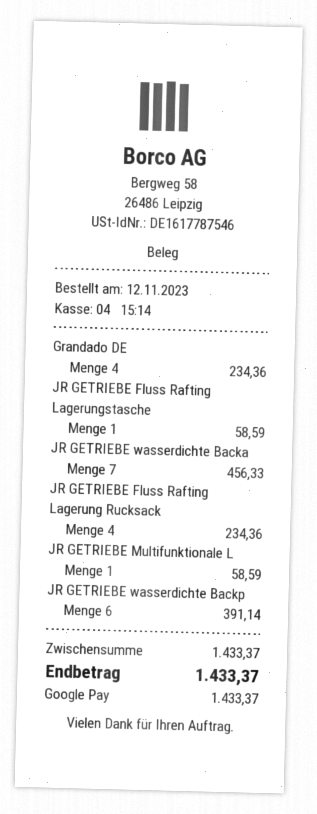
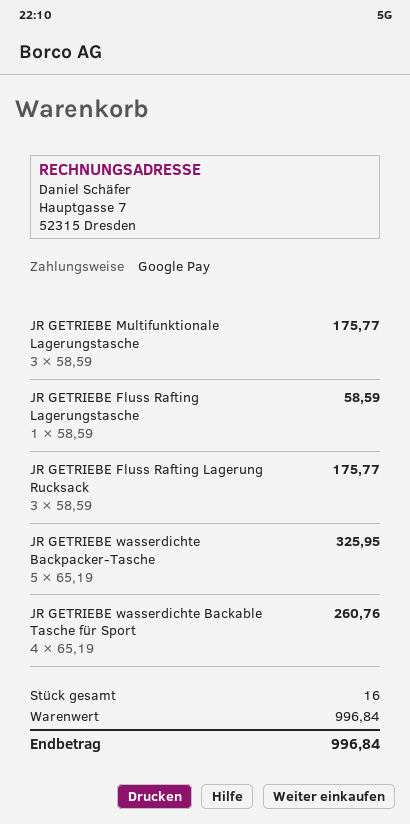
Grandado DE: 4 for 234.36 -> none
JR GETRIEBE wasserdichte Backa: 7 for 456.33 -> 4 for 260.76
JR GETRIEBE Fluss Rafting Lagerung Rucksack: 4 for 234.36 -> 3 for 175.77
JR GETRIEBE Multifunktionale L: 1 for 58.59 -> 3 for 175.77
JR GETRIEBE wasserdichte Backp: 6 for 391.14 -> 5 for 325.95
subtotal: 1433.37 -> 996.84
total: 1433.37 -> 996.84

